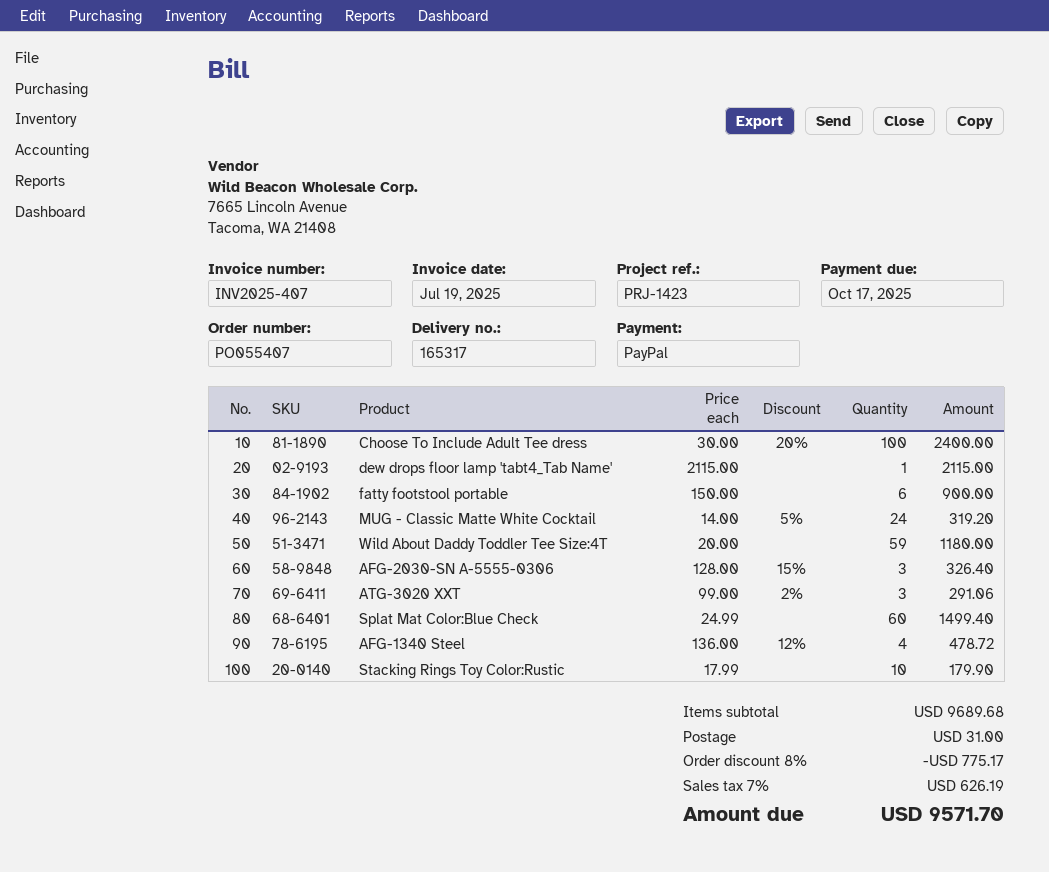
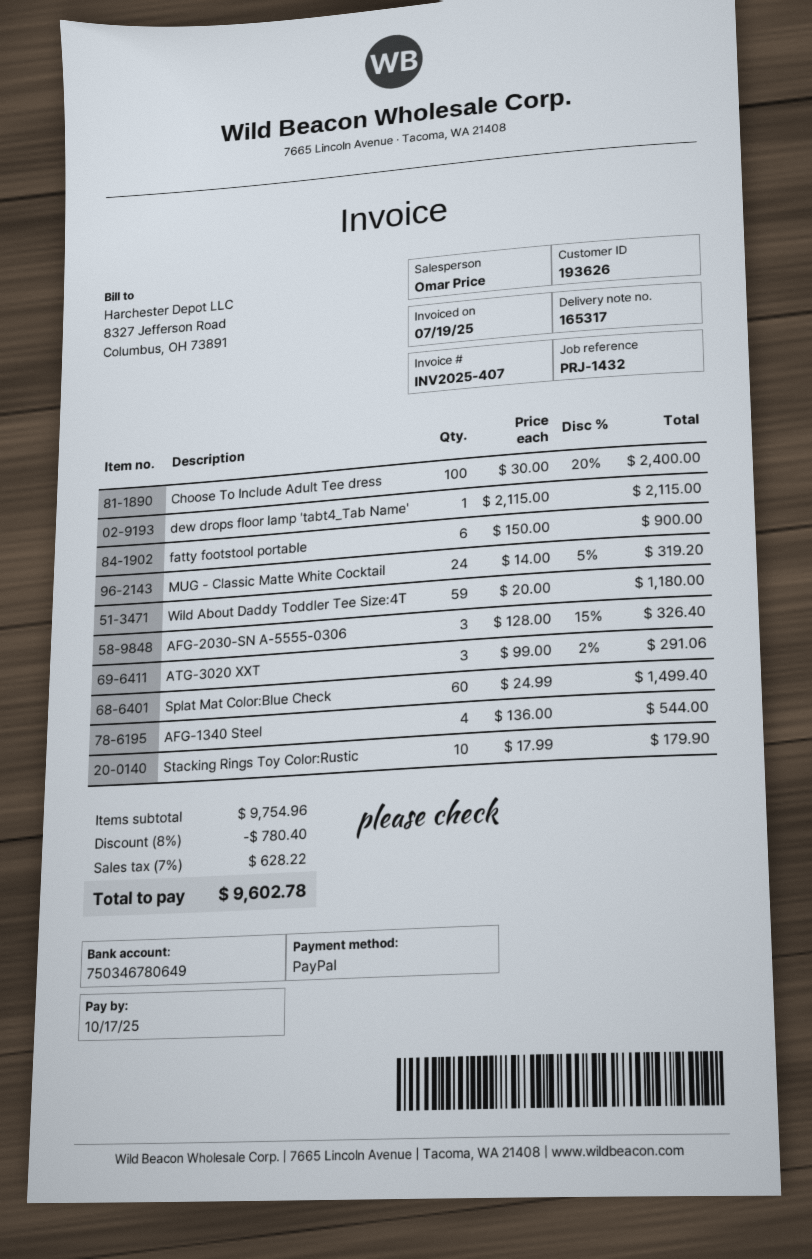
reference: PRJ-1423 -> PRJ-1432
AFG-1340 Steel: 4 x 136.00 - 12% = 478.72 -> 4 x 136.00 = 544.00
subtotal: 9689.68 -> 9754.96
discount: 8% = 775.17 -> 8% = 780.40
shipping: 31.00 -> none
tax: 7% = 626.19 -> 7% = 628.22
total: 9571.70 -> 9602.78

